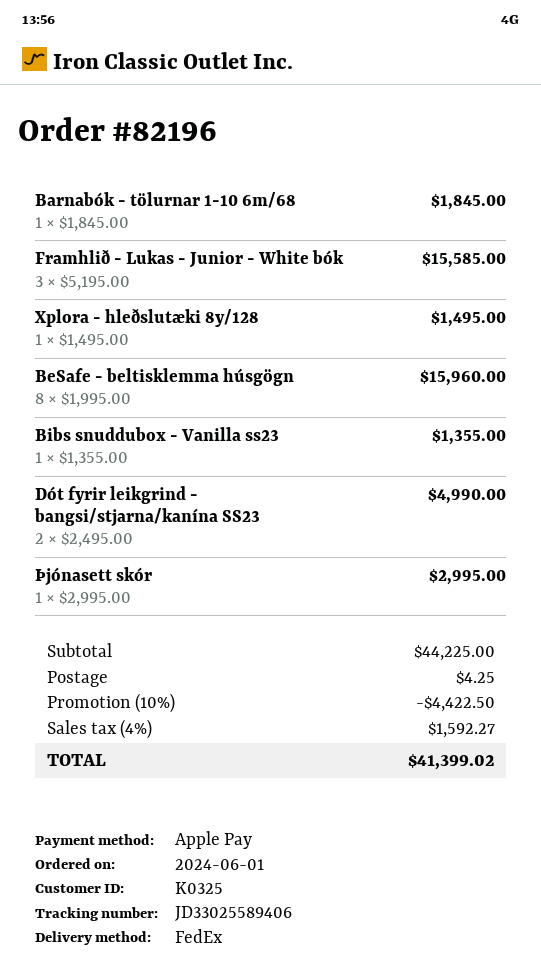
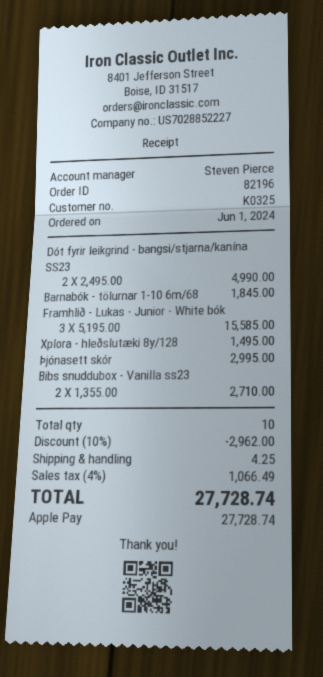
BeSafe - beltisklemma húsgögn: 8 x 1995.00 = 15960.00 -> none
Bibs snuddubox - Vanilla ss23: 1 x 1355.00 = 1355.00 -> 2 x 1355.00 = 2710.00
discount: 10% = 4422.50 -> 10% = 2962.00
tax: 4% = 1592.27 -> 4% = 1066.49
total: 41399.02 -> 27728.74

